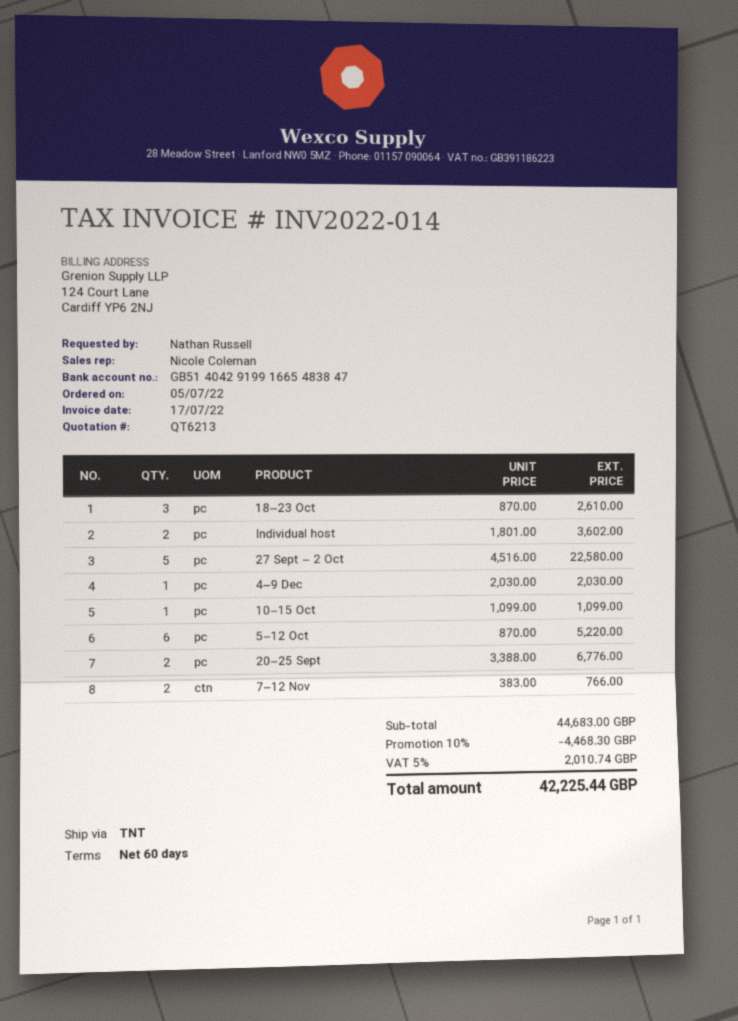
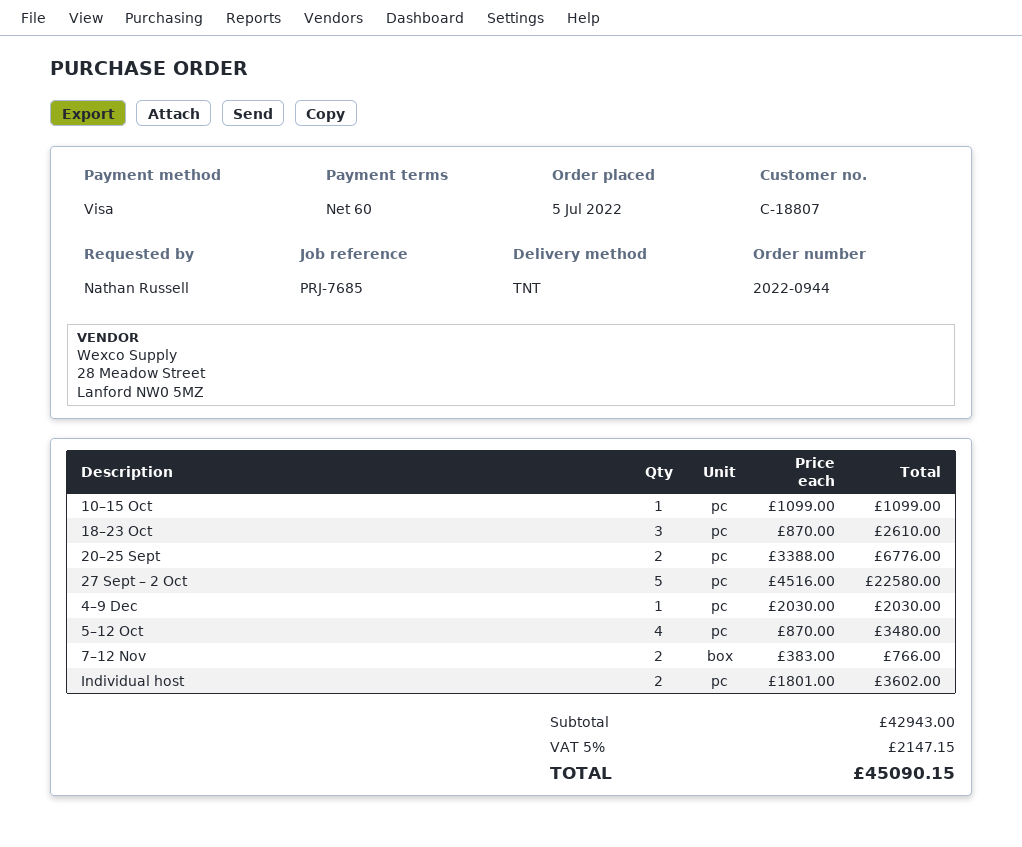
5–12 Oct: 6 x 870.00 = 5220.00 -> 4 x 870.00 = 3480.00
subtotal: 44683.00 -> 42943.00
discount: 10% = 4468.30 -> none
tax: 5% = 2010.74 -> 5% = 2147.15
total: 42225.44 -> 45090.15

